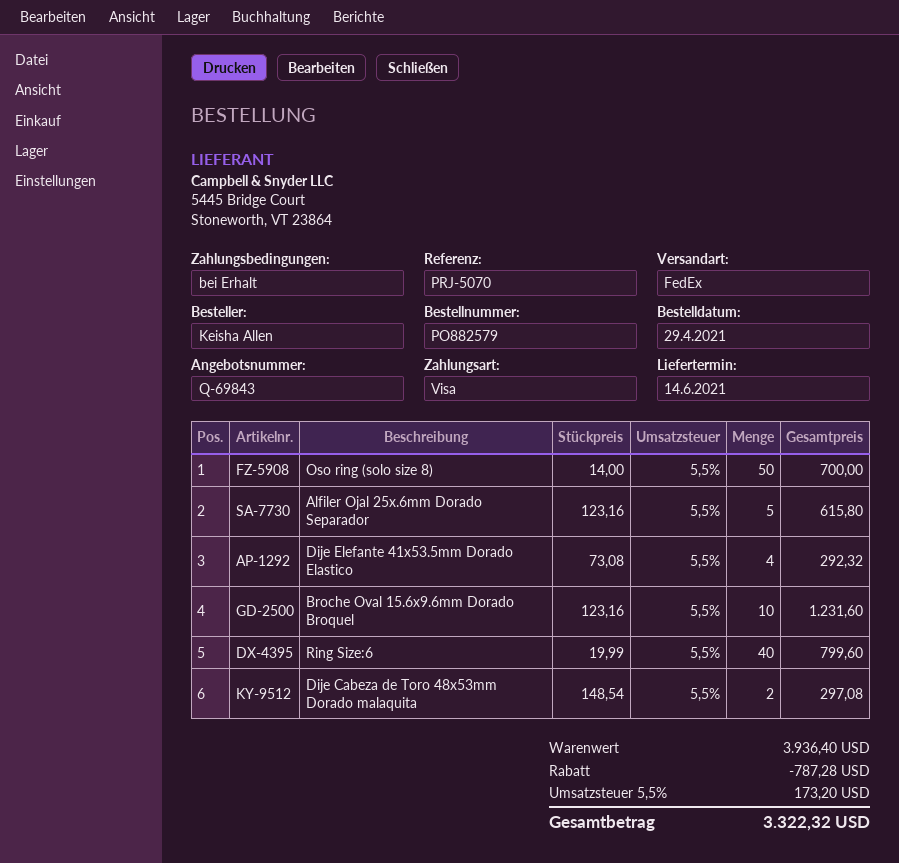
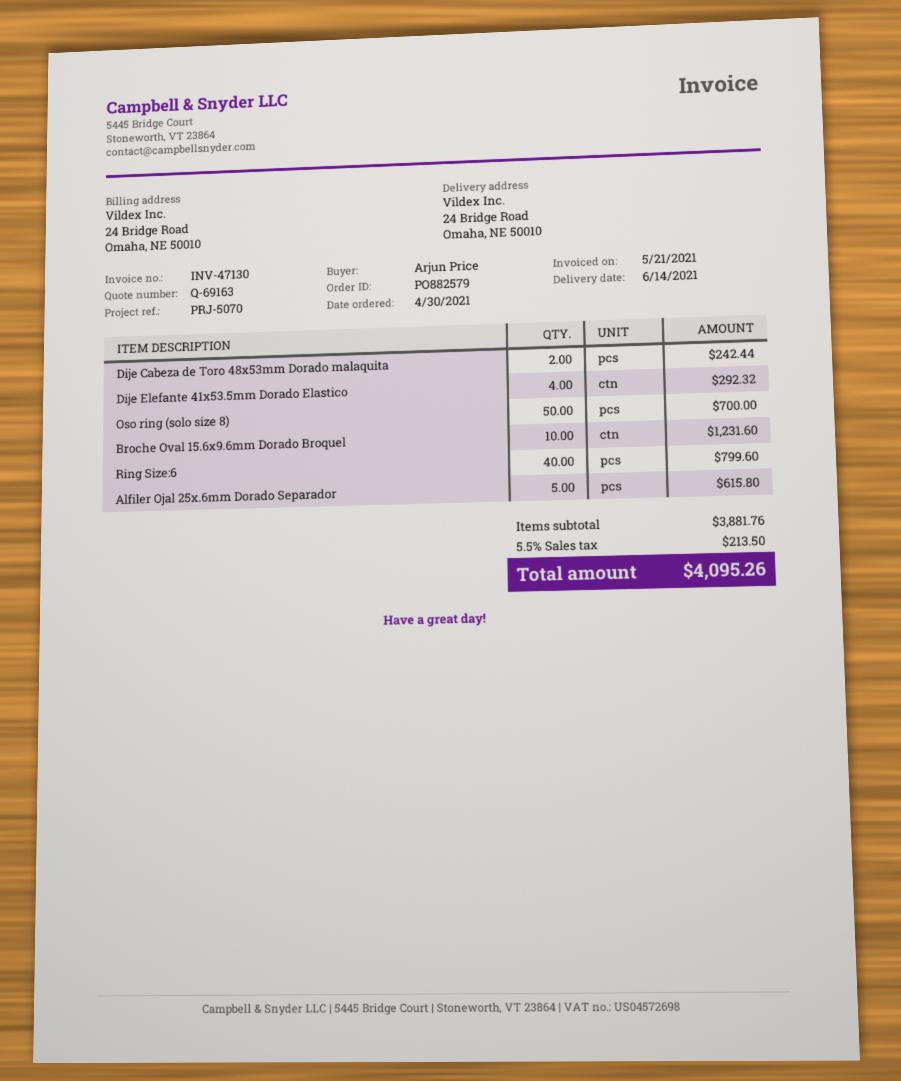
quote number: Q-69843 -> Q-69163
order date: 2021-04-29 -> 2021-04-30
ordered by: Keisha Allen -> Arjun Price
Dije Cabeza de Toro 48x53mm Dorado malaquita: 2 for 297.08 -> 2 for 242.44
subtotal: 3936.40 -> 3881.76
discount: 787.28 -> none
tax: 5.5% = 173.20 -> 5.5% = 213.50
total: 3322.32 -> 4095.26

